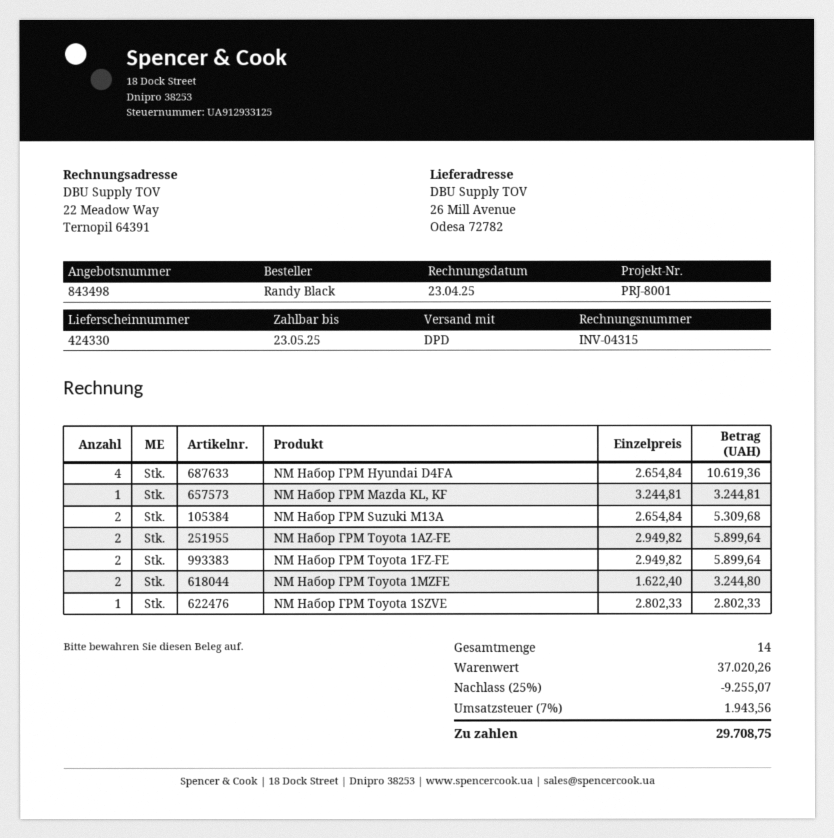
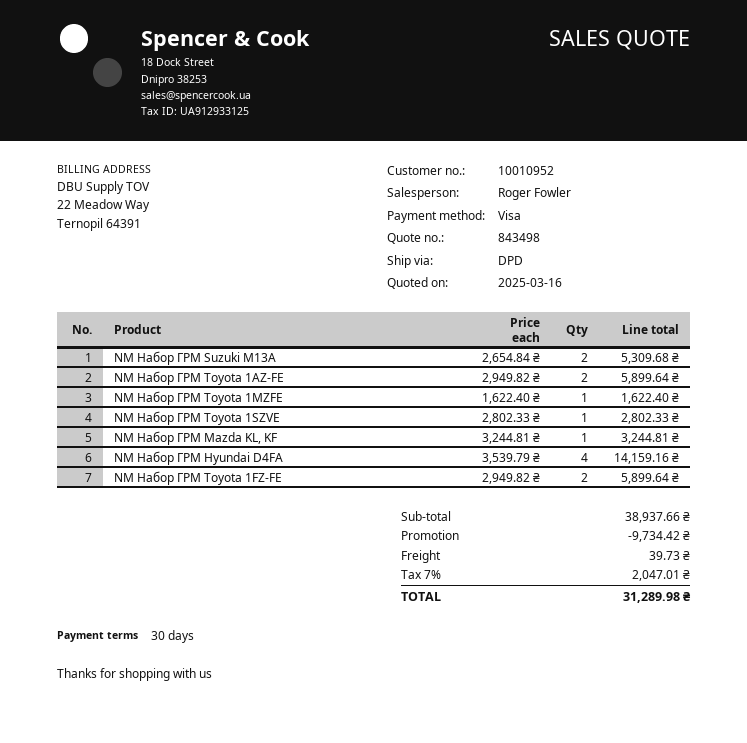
NM Набор ГРМ Hyundai D4FA: 4 x 2654.84 = 10619.36 -> 4 x 3539.79 = 14159.16
NM Набор ГРМ Toyota 1MZFE: 2 x 1622.40 = 3244.80 -> 1 x 1622.40 = 1622.40
subtotal: 37020.26 -> 38937.66
discount: 9255.07 -> 9734.42
shipping: none -> 39.73
tax: 7% = 1943.56 -> 7% = 2047.01
total: 29708.75 -> 31289.98

